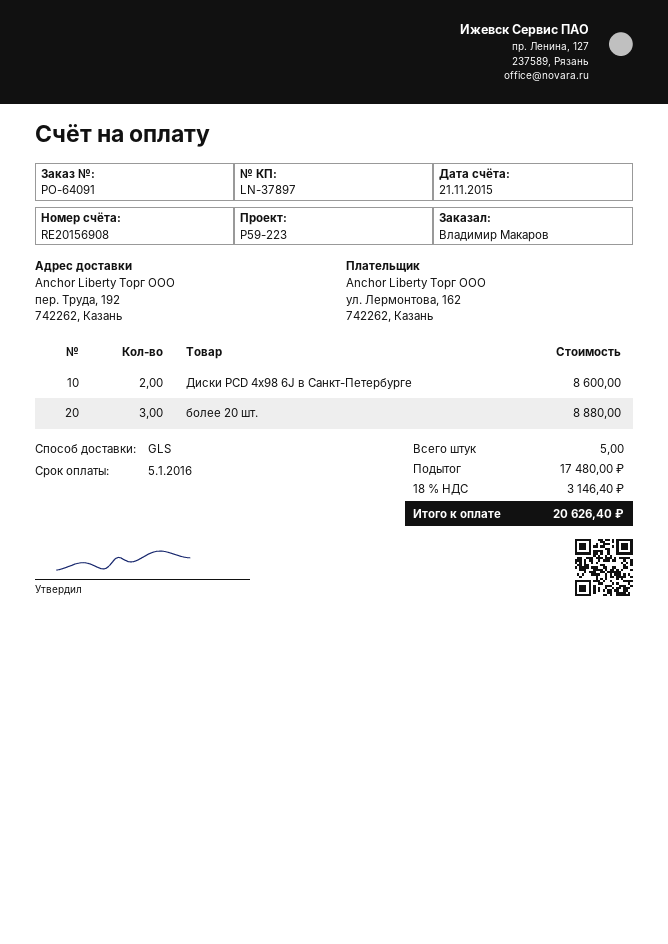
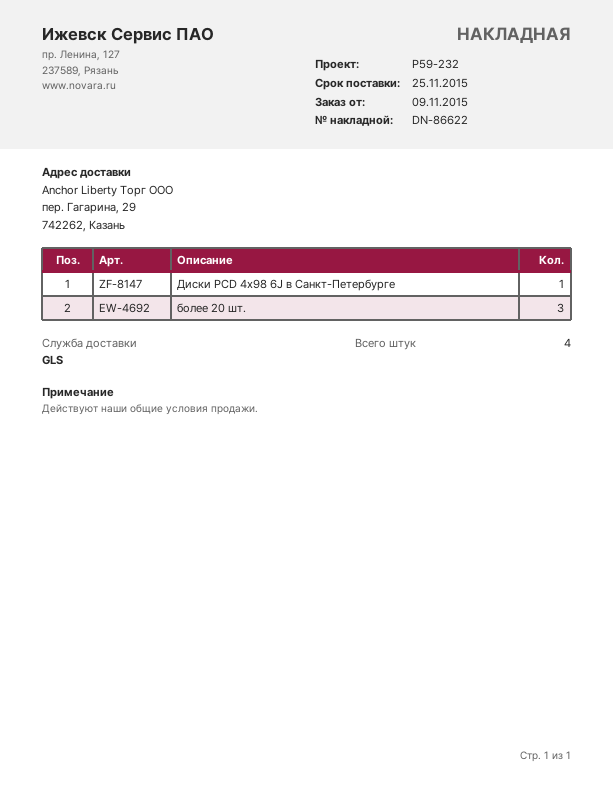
reference: P59-223 -> P59-232
ship to: пер. Труда, 192, 742262, Казань -> пер. Гагарина, 29, 742262, Казань
Диски PCD 4x98 6J в Санкт-Петербурге: 2 -> 1
total quantity: 5 -> 4

